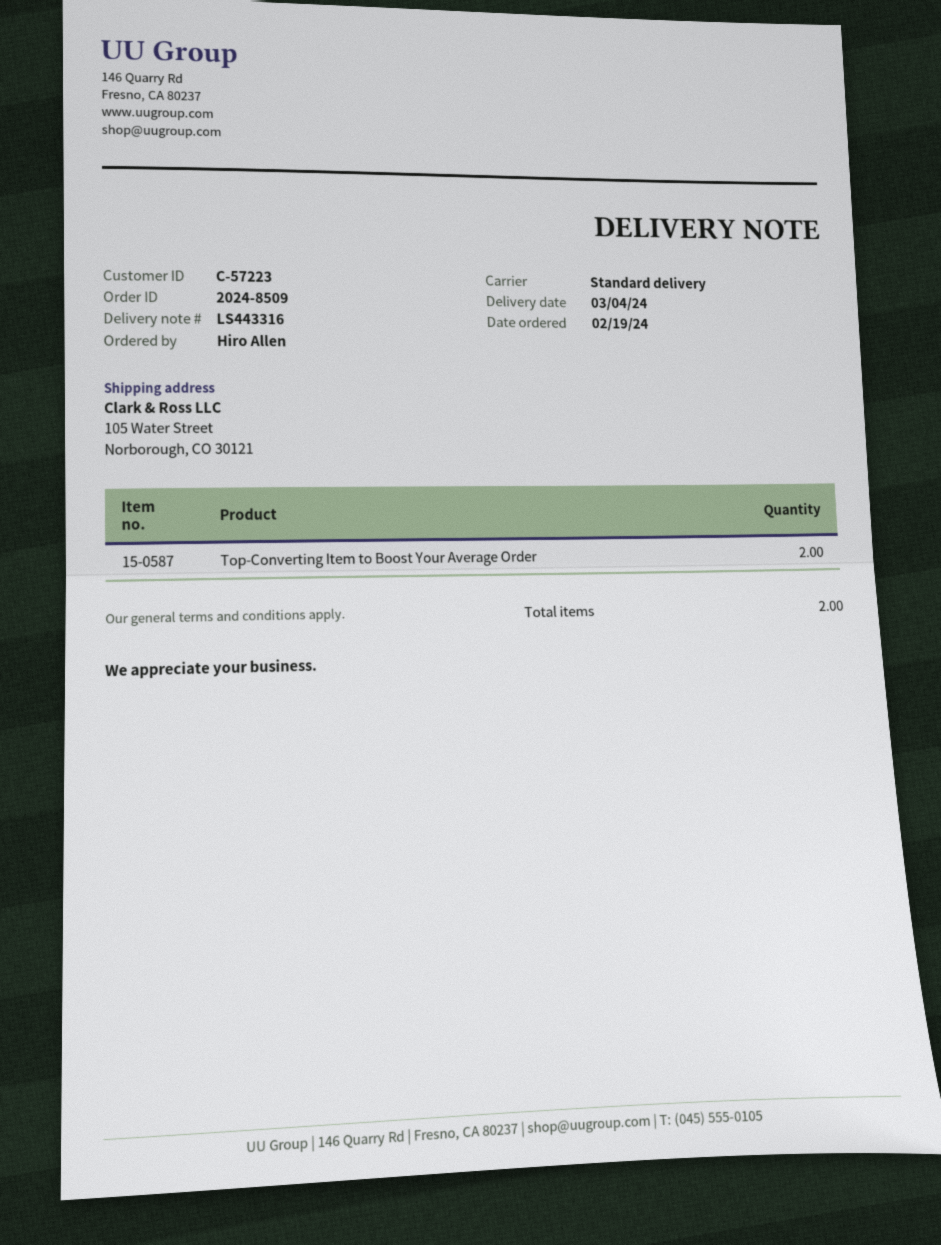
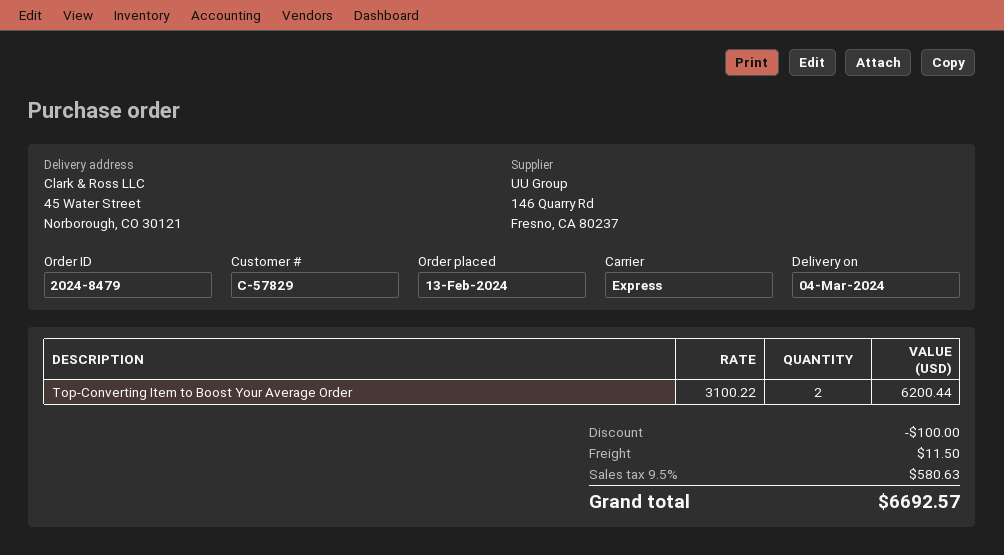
order number: 2024-8509 -> 2024-8479
order date: 2024-02-19 -> 2024-02-13
customer number: C-57223 -> C-57829
shipping method: standard -> express
ship to: 105 Water Street, Norborough, CO 30121 -> 45 Water Street, Norborough, CO 30121

